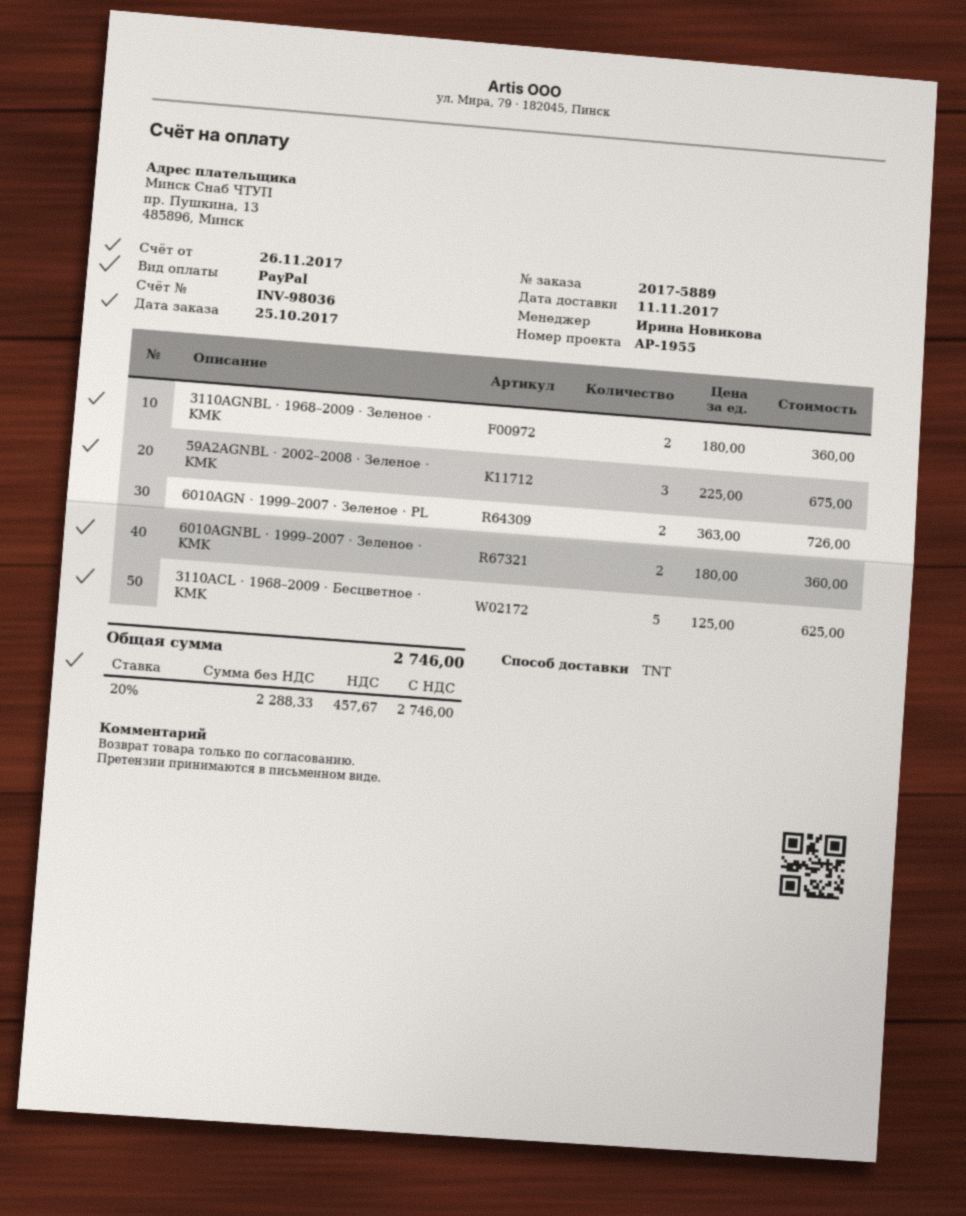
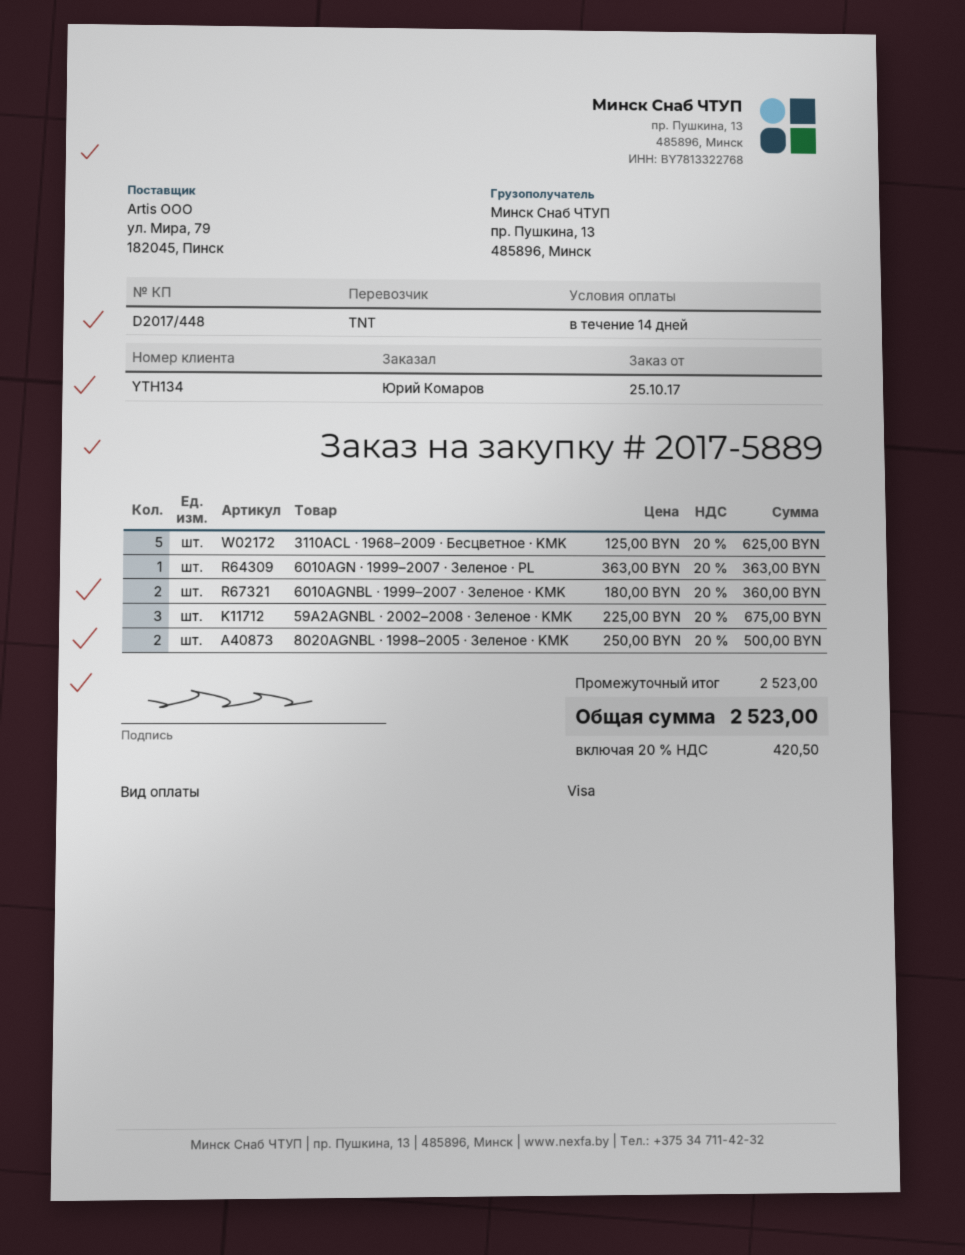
payment method: PayPal -> Visa
3110AGNBL · 1968–2009 · Зеленое · KMK: 2 x 180.00 = 360.00 -> none
6010AGN · 1999–2007 · Зеленое · PL: 2 x 363.00 = 726.00 -> 1 x 363.00 = 363.00
8020AGNBL · 1998–2005 · Зеленое · KMK: none -> 2 x 250.00 = 500.00
tax: 20% = 457.67 -> 20% = 420.50
total: 2746.00 -> 2523.00

